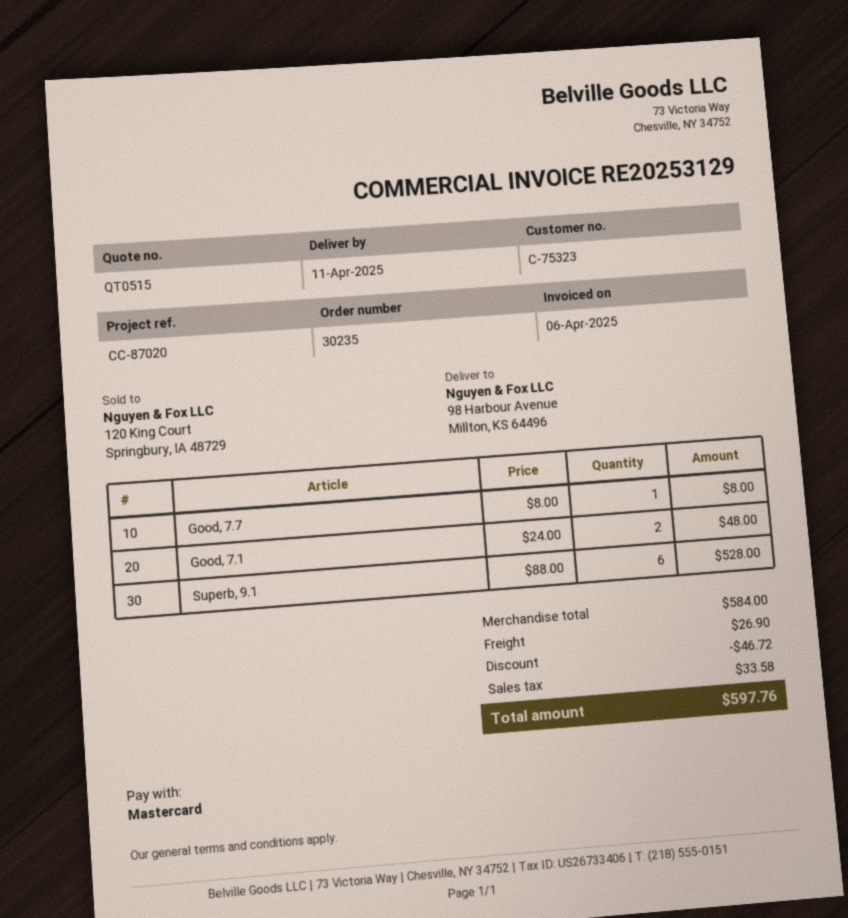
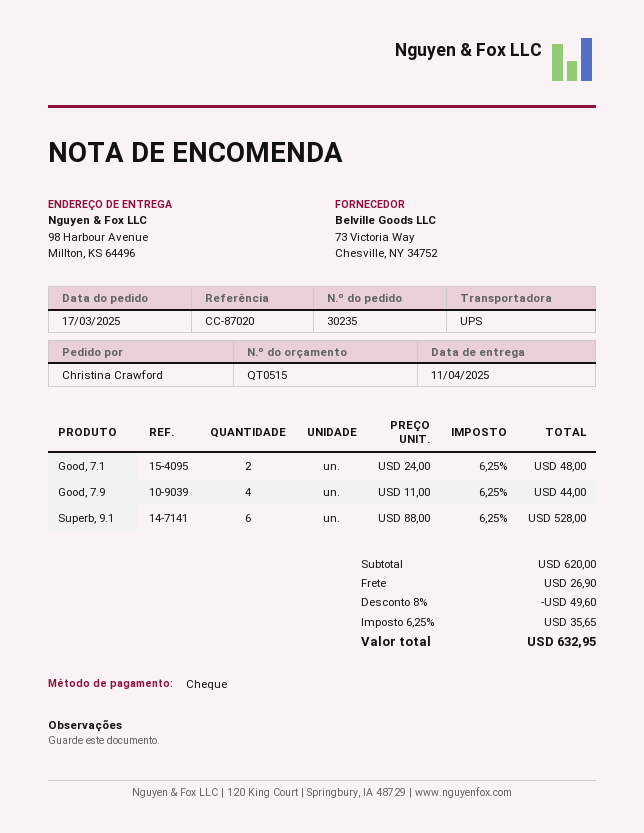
payment method: Mastercard -> cheque
Good, 7.7: 1 x 8.00 = 8.00 -> none
Good, 7.9: none -> 4 x 11.00 = 44.00
subtotal: 584.00 -> 620.00
discount: 46.72 -> 49.60
tax: 33.58 -> 35.65
total: 597.76 -> 632.95

